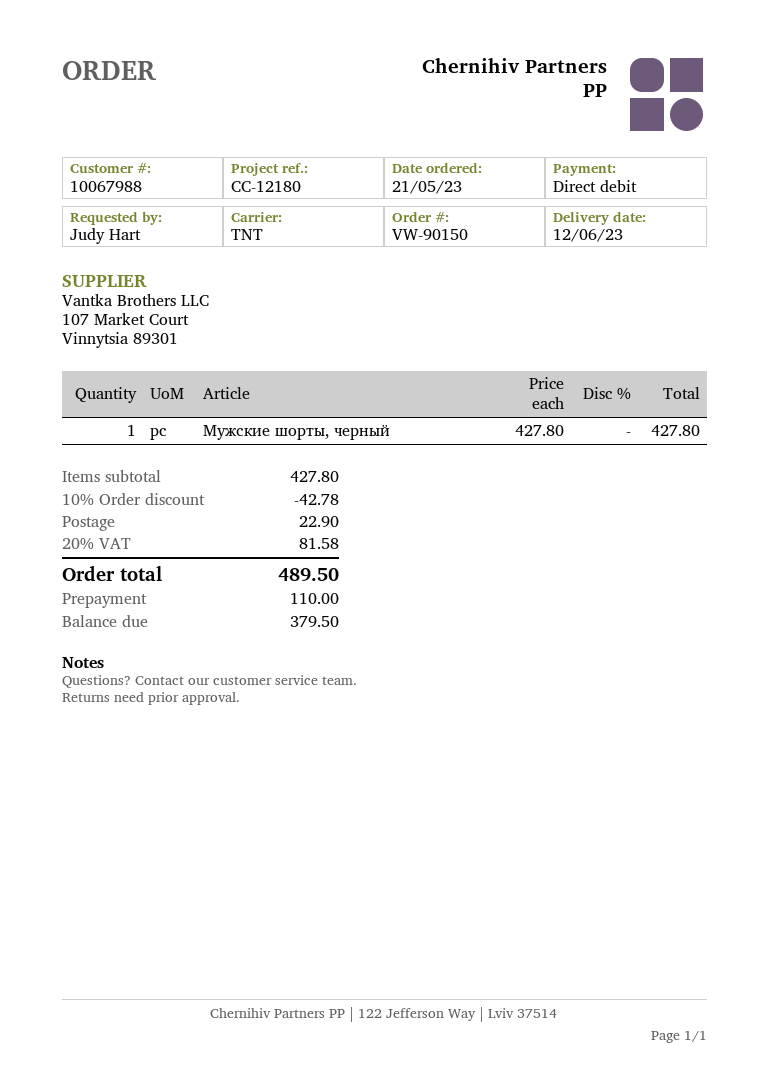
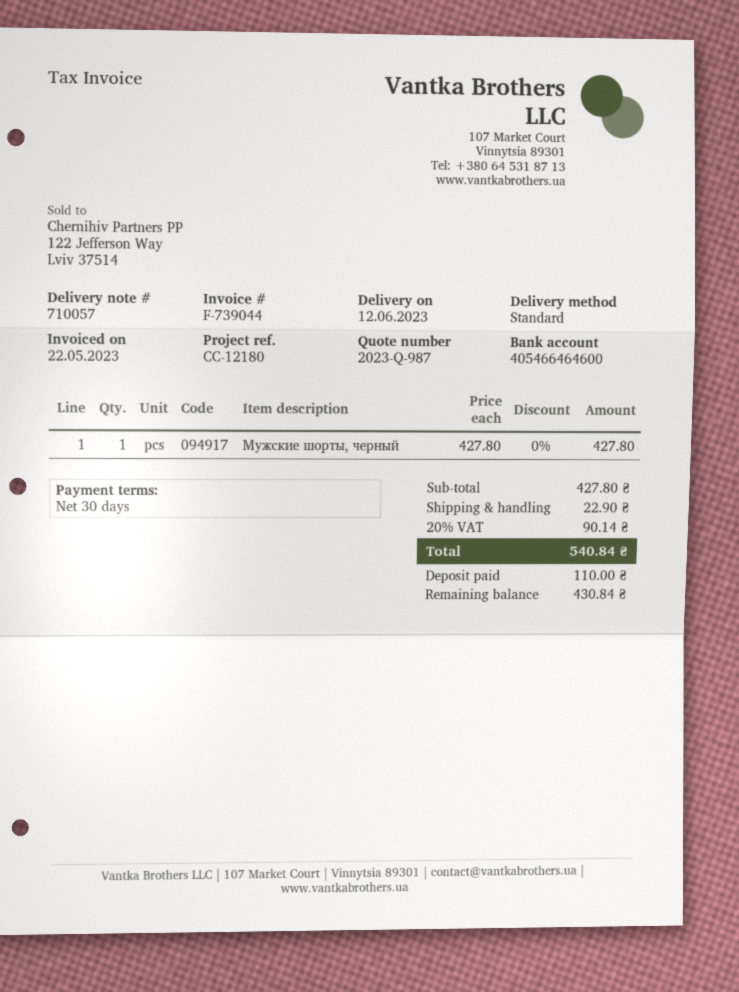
shipping method: TNT -> standard
discount: 10% = 42.78 -> none
tax: 20% = 81.58 -> 20% = 90.14
total: 489.50 -> 540.84
balance: 379.50 -> 430.84

